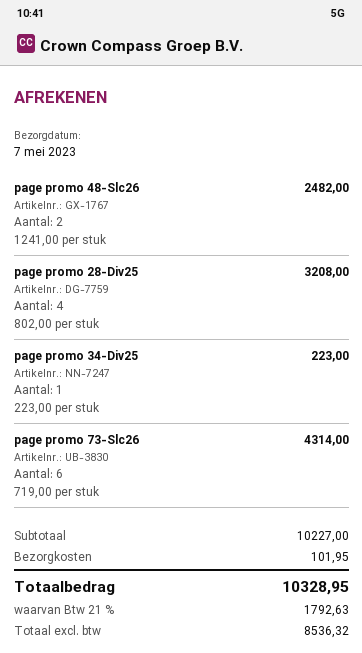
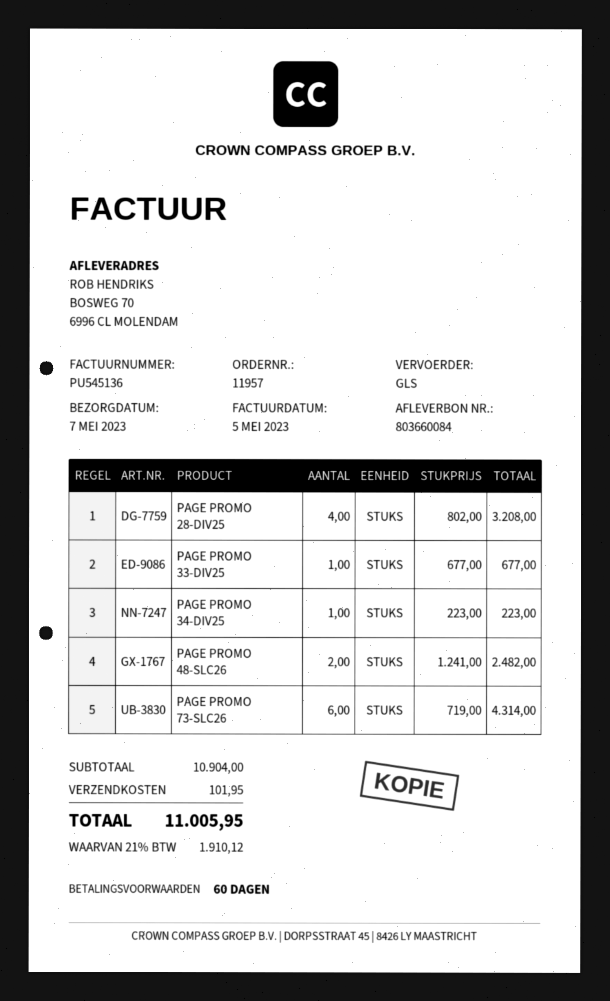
PAGE PROMO 33-DIV25: none -> 1 x 677.00 = 677.00
subtotal: 10227.00 -> 10904.00
tax: 21% = 1792.63 -> 21% = 1910.12
total: 10328.95 -> 11005.95

